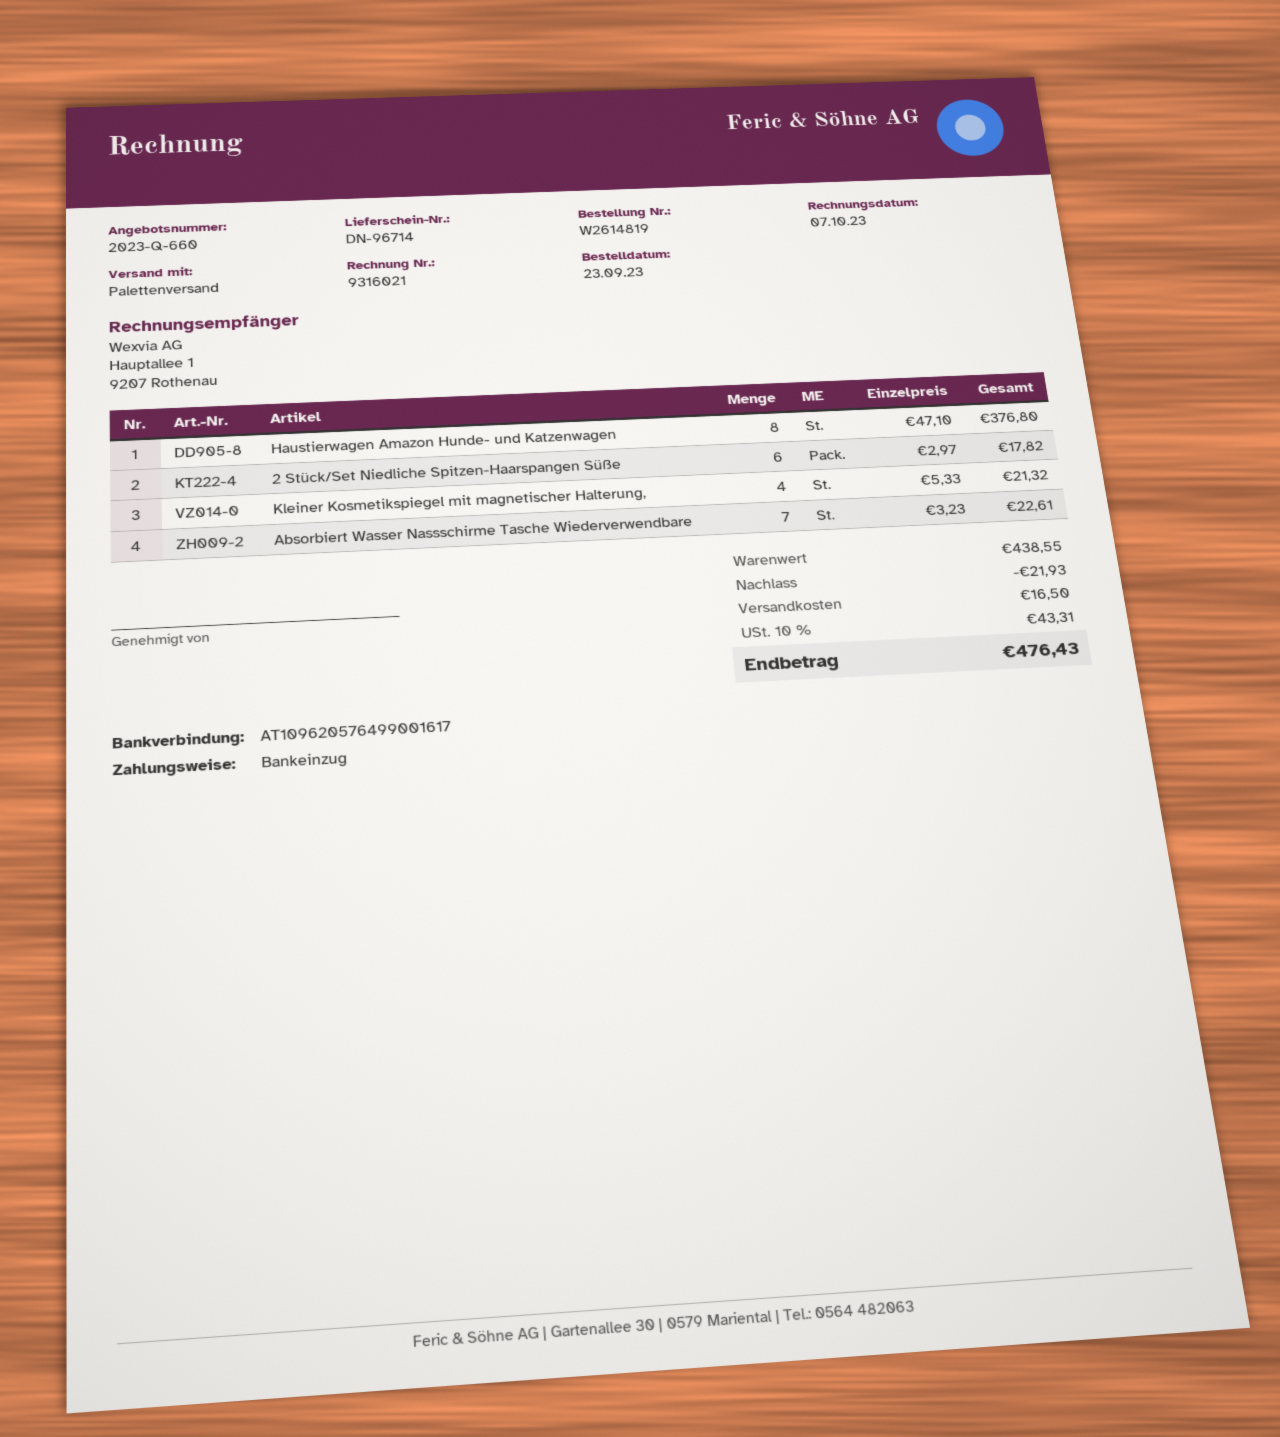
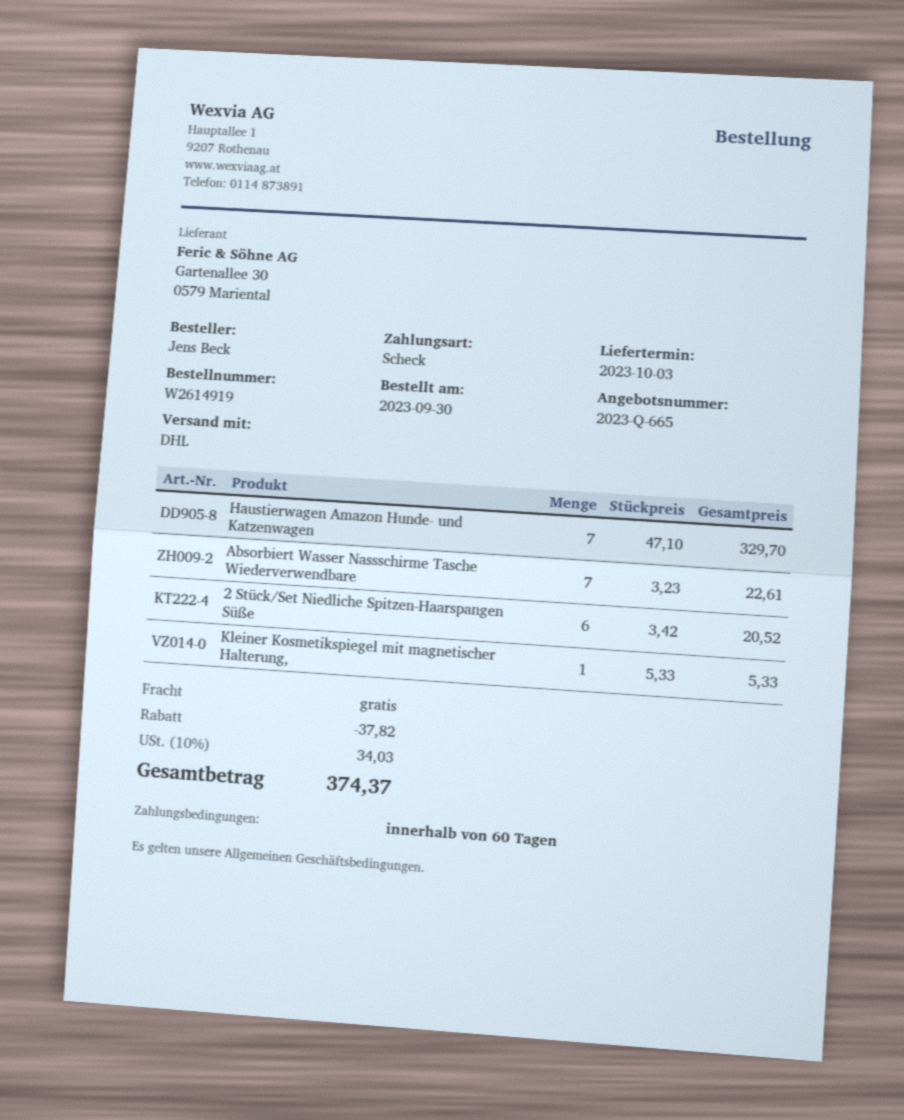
quote number: 2023-Q-660 -> 2023-Q-665
order number: W2614819 -> W2614919
order date: 2023-09-23 -> 2023-09-30
payment method: direct debit -> cheque
shipping method: pallet freight -> DHL
Haustierwagen Amazon Hunde- und Katzenwagen: 8 x 47.10 = 376.80 -> 7 x 47.10 = 329.70
2 Stück/Set Niedliche Spitzen-Haarspangen Süße: 6 x 2.97 = 17.82 -> 6 x 3.42 = 20.52
Kleiner Kosmetikspiegel mit magnetischer Halterung,: 4 x 5.33 = 21.32 -> 1 x 5.33 = 5.33
discount: 21.93 -> 37.82
shipping: 16.50 -> 0.00
tax: 10% = 43.31 -> 10% = 34.03
total: 476.43 -> 374.37

